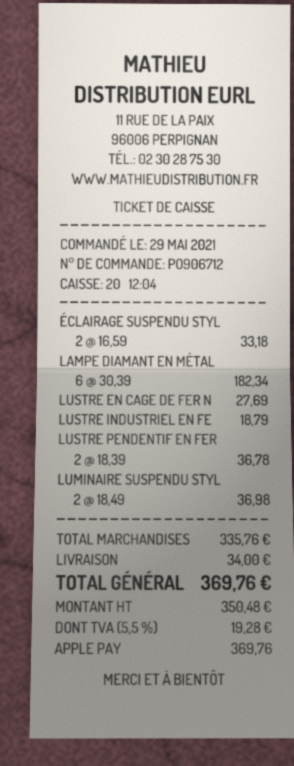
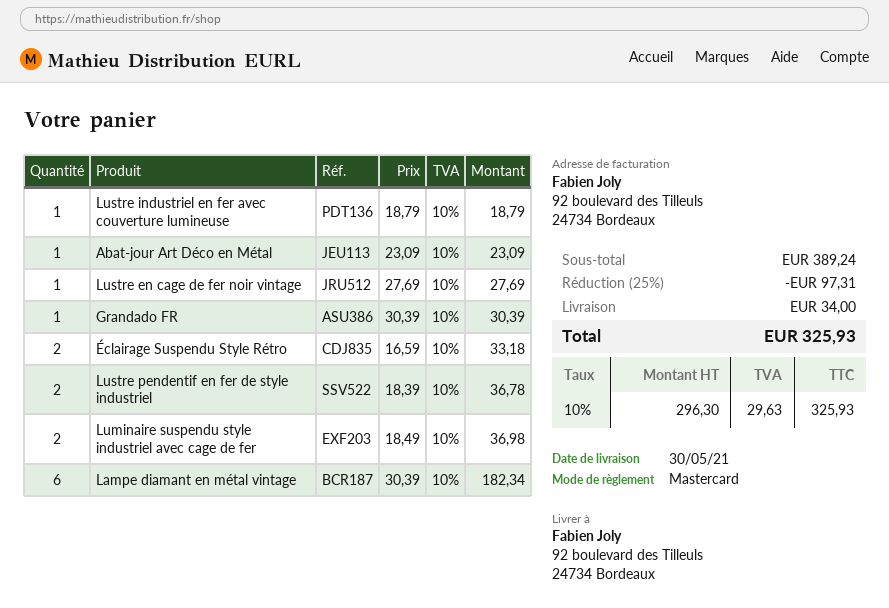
payment method: Apple Pay -> Mastercard
Abat-jour Art Déco en Métal: none -> 1 x 23.09 = 23.09
Grandado FR: none -> 1 x 30.39 = 30.39
subtotal: 335.76 -> 389.24
discount: none -> 25% = 97.31
net: 350.48 -> 296.30
tax: 5.5% = 19.28 -> 10% = 29.63
total: 369.76 -> 325.93

